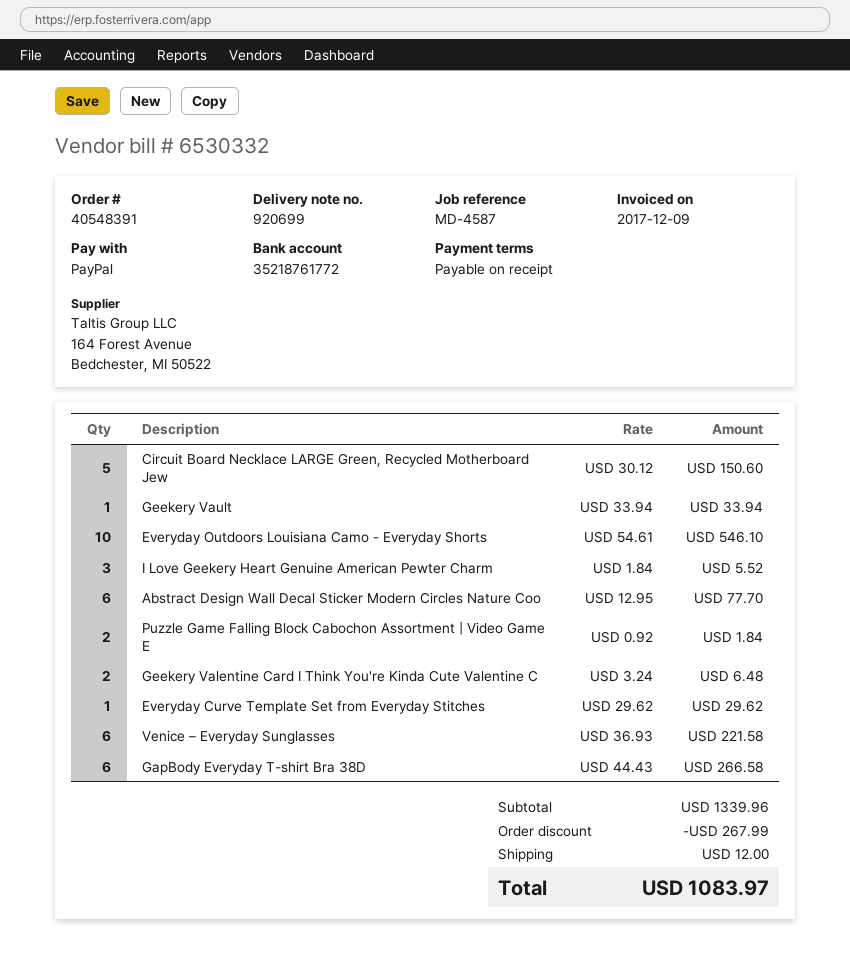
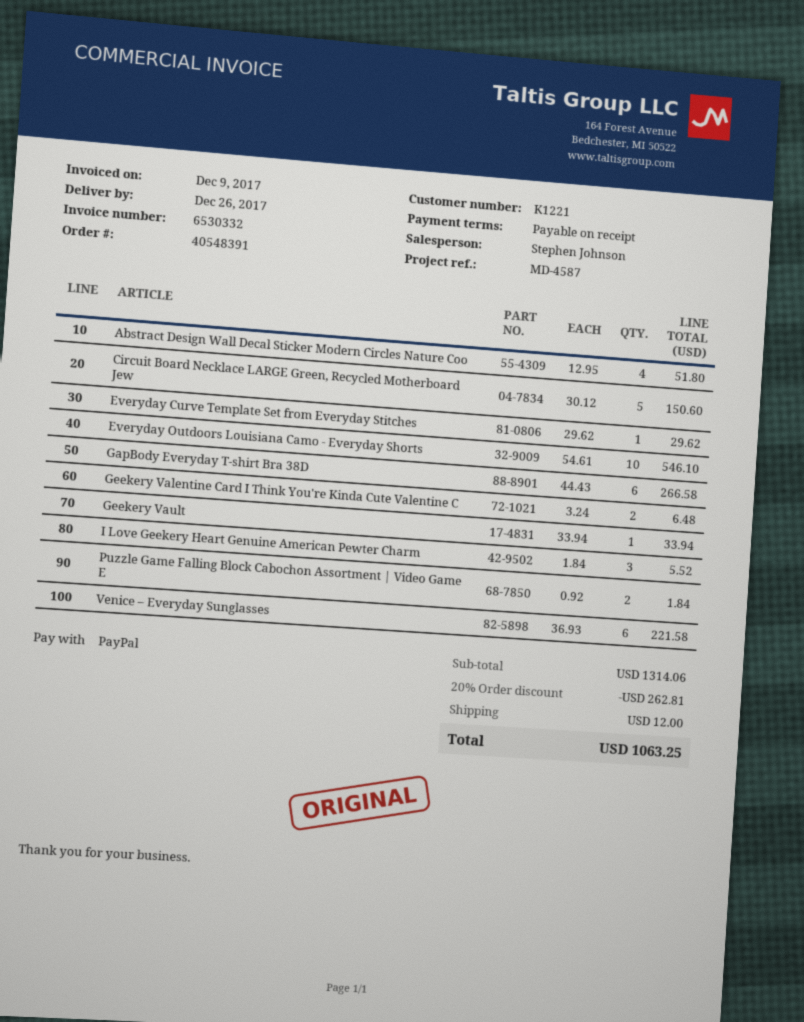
Abstract Design Wall Decal Sticker Modern Circles Nature Coo: 6 x 12.95 = 77.70 -> 4 x 12.95 = 51.80
subtotal: 1339.96 -> 1314.06
discount: 267.99 -> 262.81
total: 1083.97 -> 1063.25

